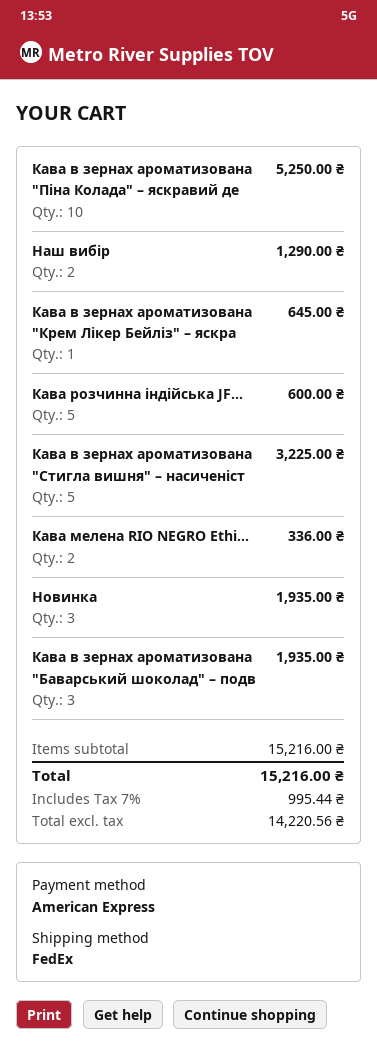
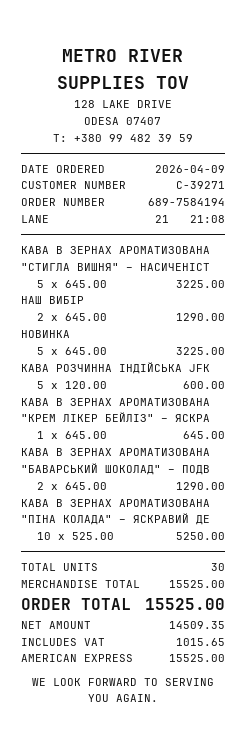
Кава мелена RIO NEGRO Ethi...: 2 for 336.00 -> none
Новинка: 3 for 1935.00 -> 5 for 3225.00
Кава в зернах ароматизована "Баварський шоколад" – подв: 3 for 1935.00 -> 2 for 1290.00
subtotal: 15216.00 -> 15525.00
net: 14220.56 -> 14509.35
tax: 995.44 -> 1015.65
total: 15216.00 -> 15525.00

